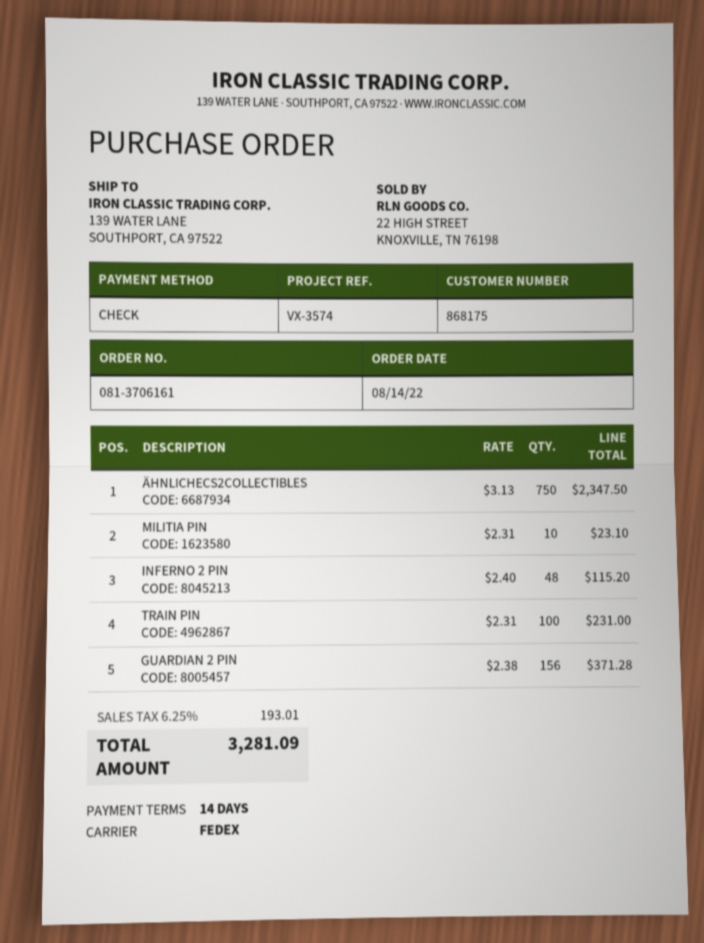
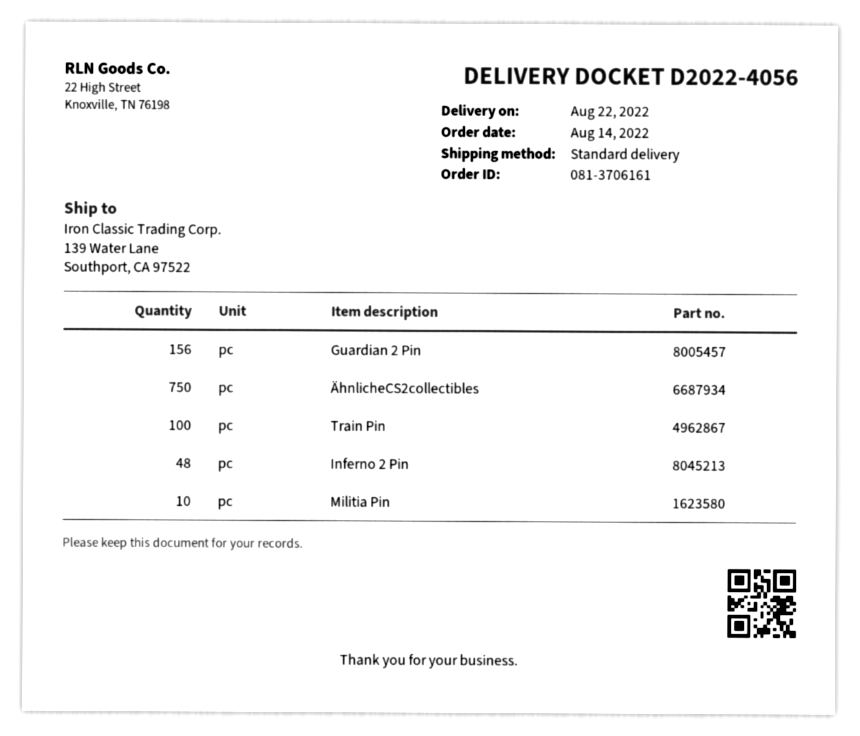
shipping method: FedEx -> standard

